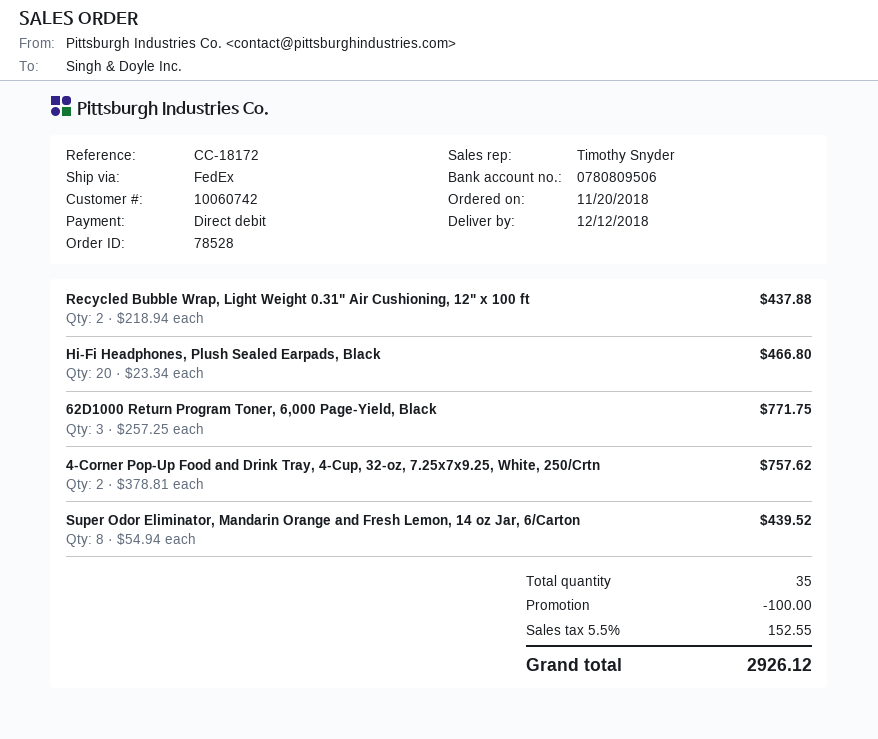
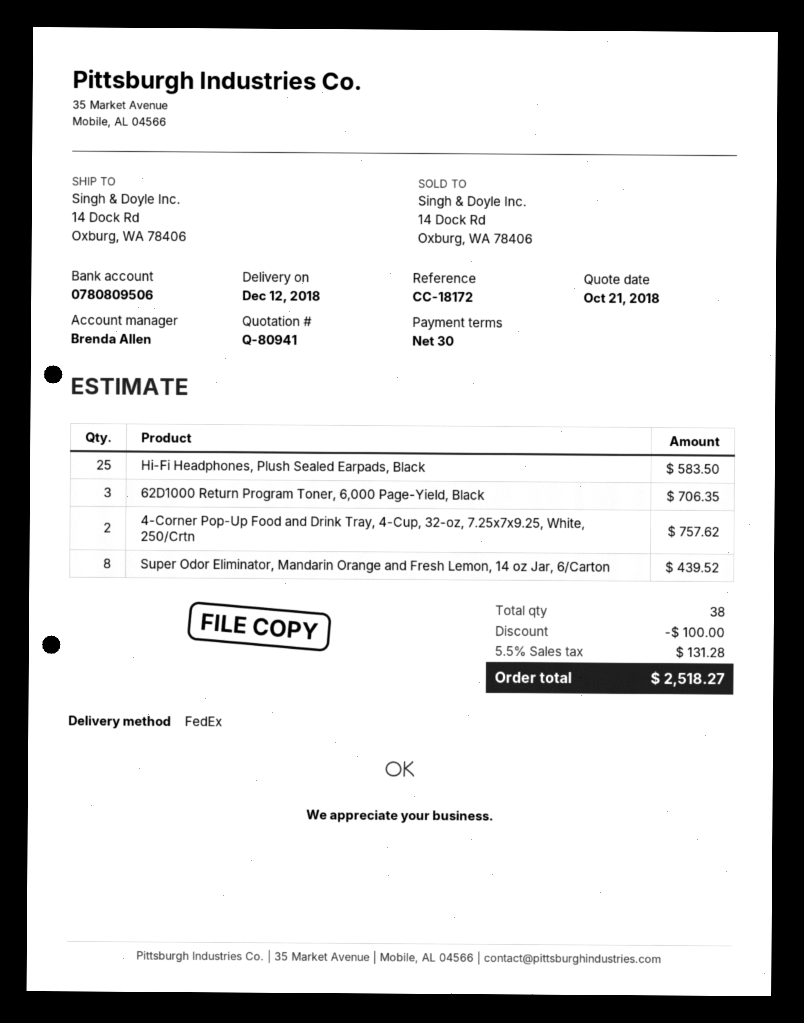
sales rep: Timothy Snyder -> Brenda Allen
Recycled Bubble Wrap, Light Weight 0.31" Air Cushioning, 12" x 100 ft: 2 for 437.88 -> none
Hi-Fi Headphones, Plush Sealed Earpads, Black: 20 for 466.80 -> 25 for 583.50
62D1000 Return Program Toner, 6,000 Page-Yield, Black: 3 for 771.75 -> 3 for 706.35
total quantity: 35 -> 38
tax: 5.5% = 152.55 -> 5.5% = 131.28
total: 2926.12 -> 2518.27

